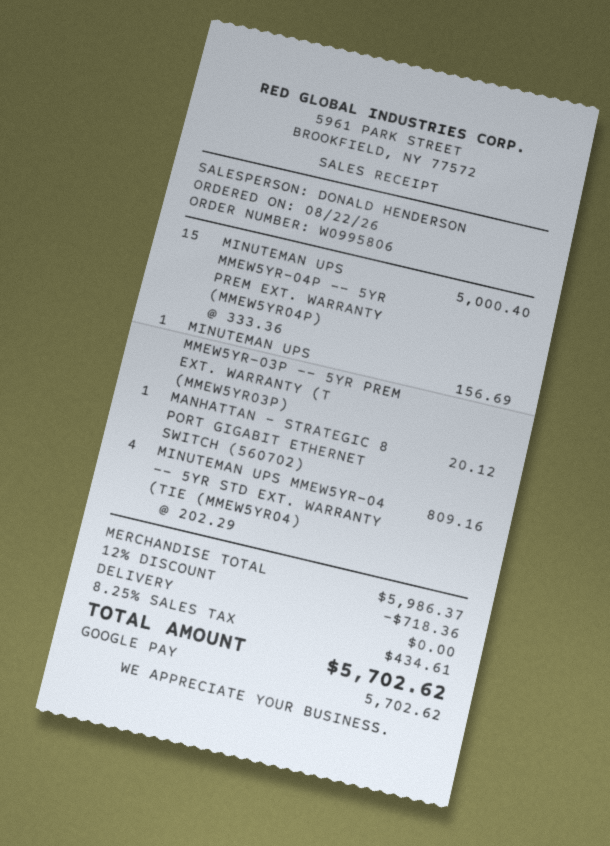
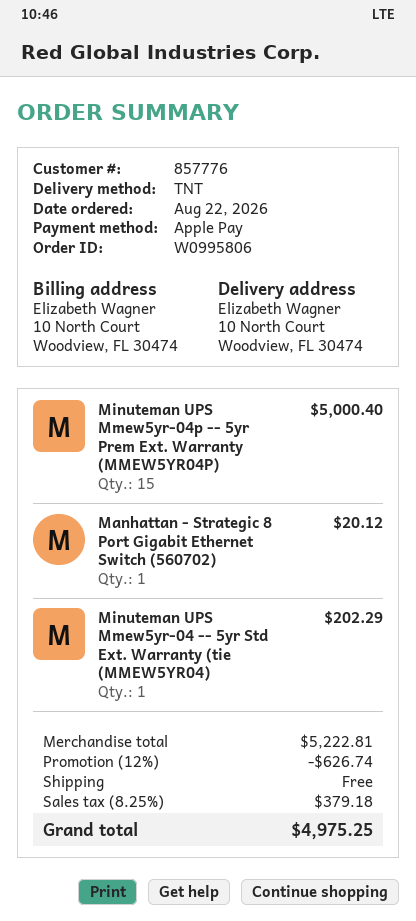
payment method: Google Pay -> Apple Pay
MINUTEMAN UPS MMEW5YR-03P -- 5YR PREM EXT. WARRANTY (T (MMEW5YR03P): 1 for 156.69 -> none
MINUTEMAN UPS MMEW5YR-04 -- 5YR STD EXT. WARRANTY (TIE (MMEW5YR04): 4 for 809.16 -> 1 for 202.29
subtotal: 5986.37 -> 5222.81
discount: 12% = 718.36 -> 12% = 626.74
tax: 8.25% = 434.61 -> 8.25% = 379.18
total: 5702.62 -> 4975.25

